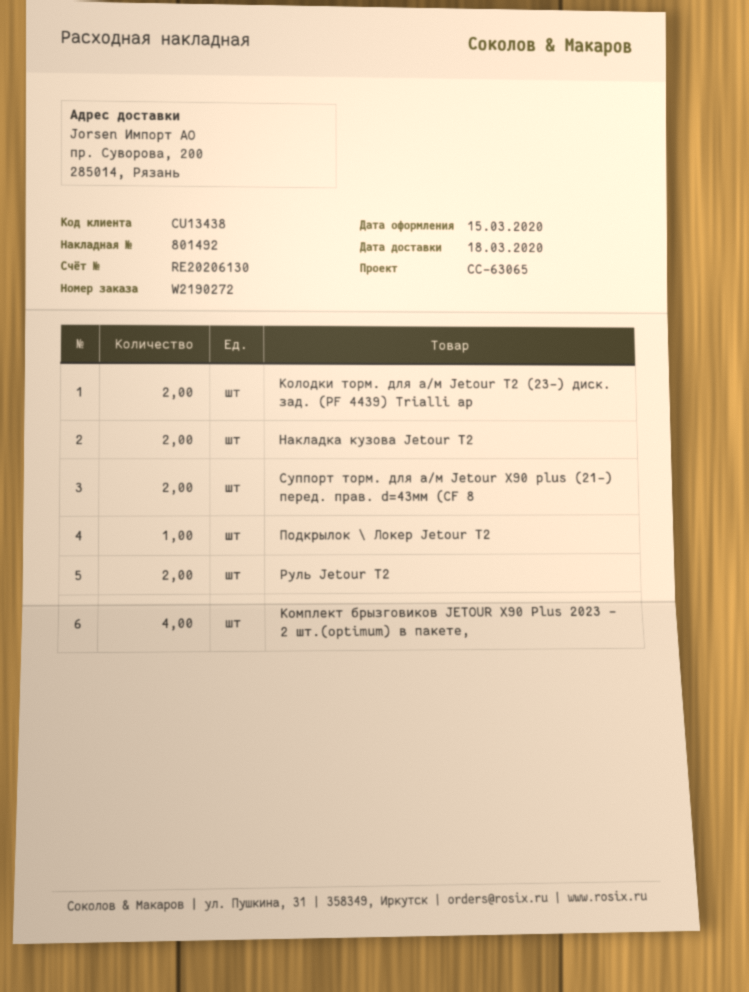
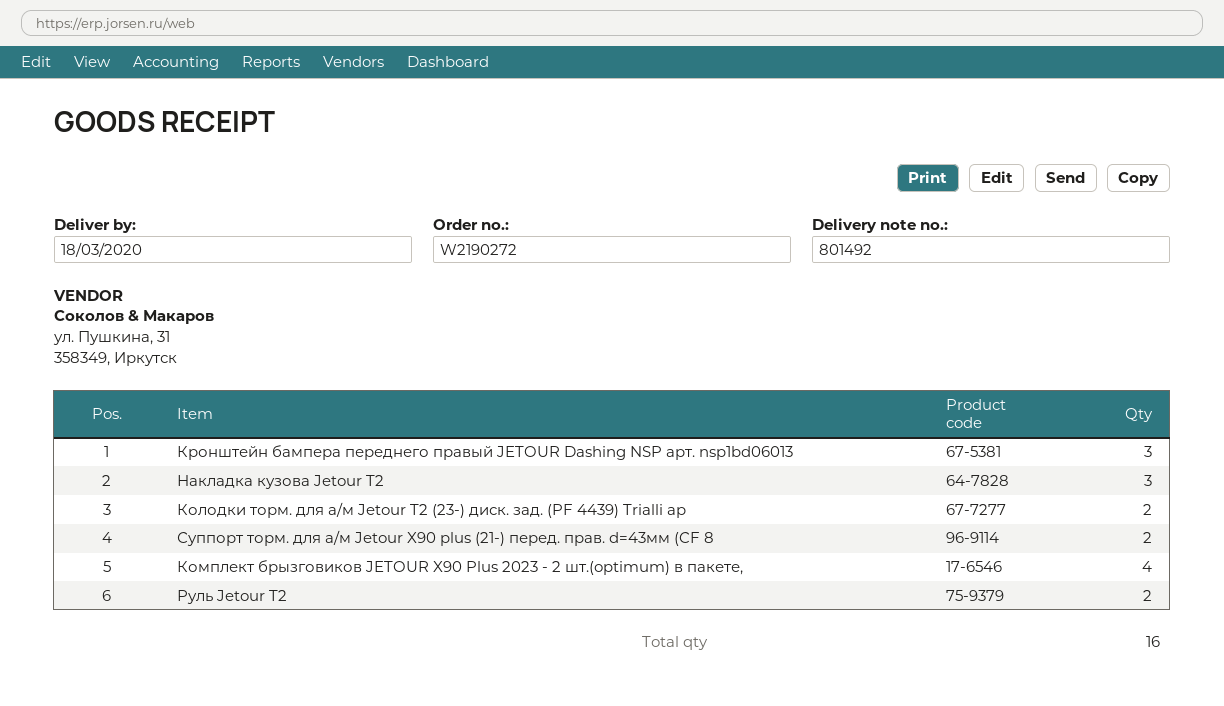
Накладка кузова Jetour T2: 2 -> 3
Подкрылок \ Локер Jetour T2: 1 -> none
Кронштейн бампера переднего правый JETOUR Dashing NSP арт. nsp1bd06013: none -> 3

